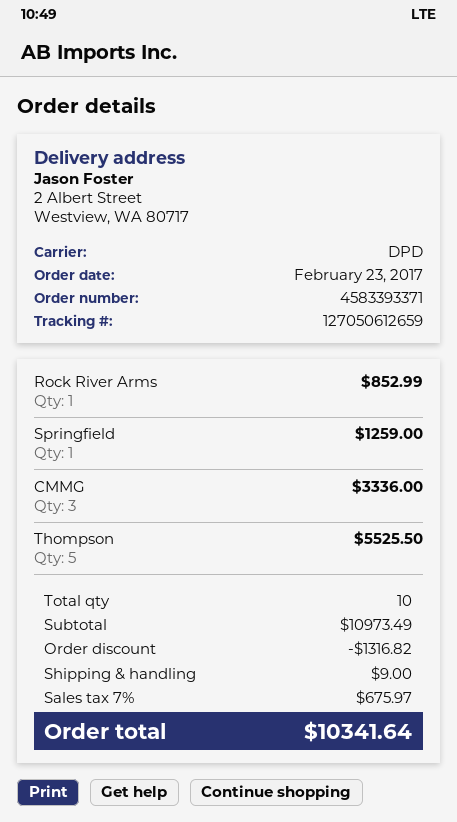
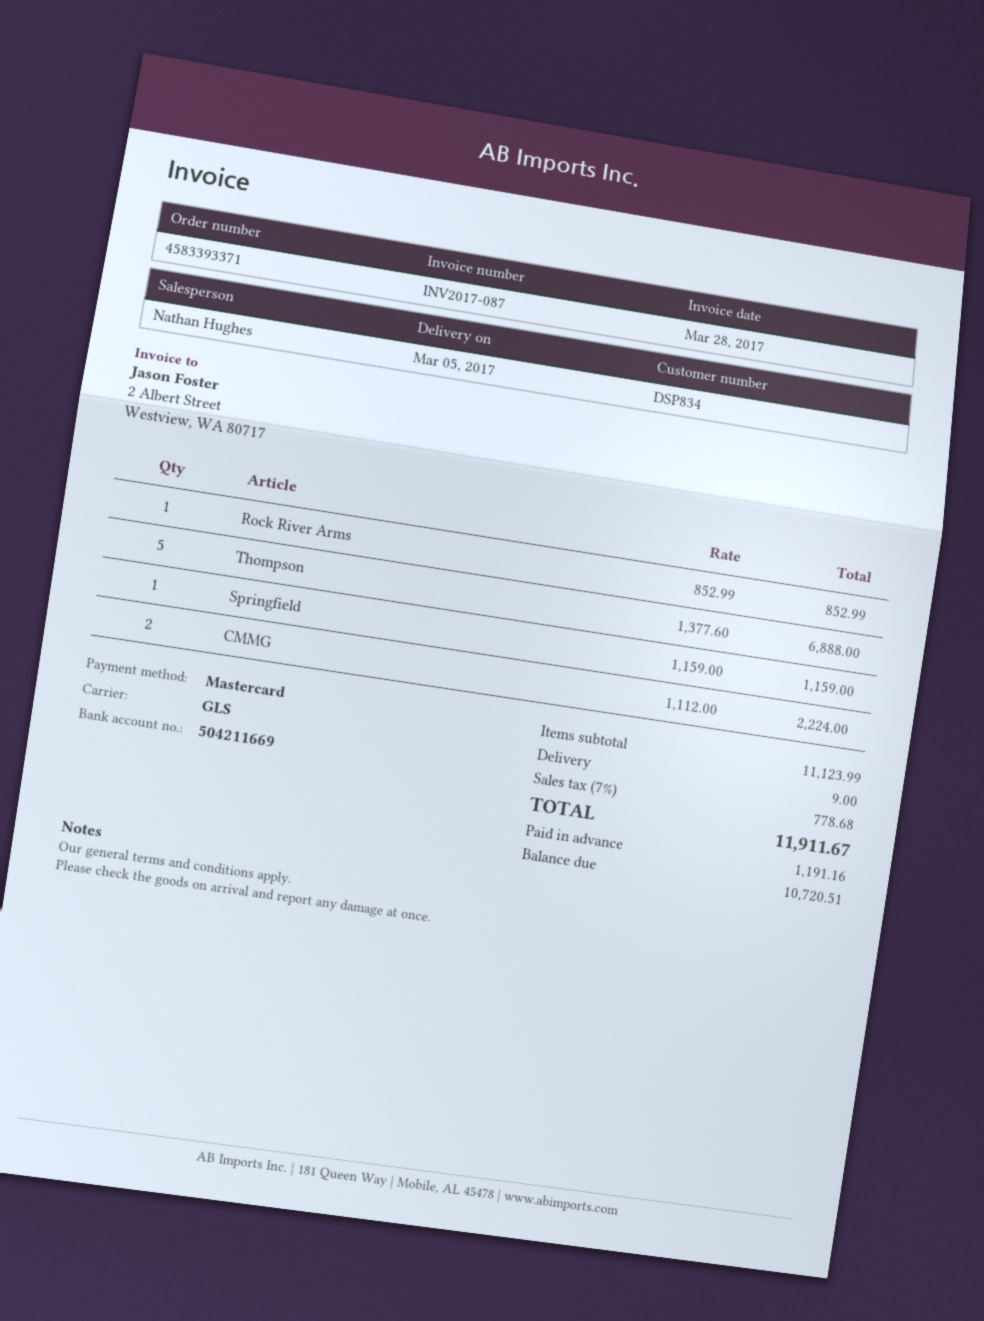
shipping method: DPD -> GLS
Springfield: 1 for 1259.00 -> 1 for 1159.00
CMMG: 3 for 3336.00 -> 2 for 2224.00
Thompson: 5 for 5525.50 -> 5 for 6888.00
subtotal: 10973.49 -> 11123.99
discount: 1316.82 -> none
tax: 7% = 675.97 -> 7% = 778.68
total: 10341.64 -> 11911.67

